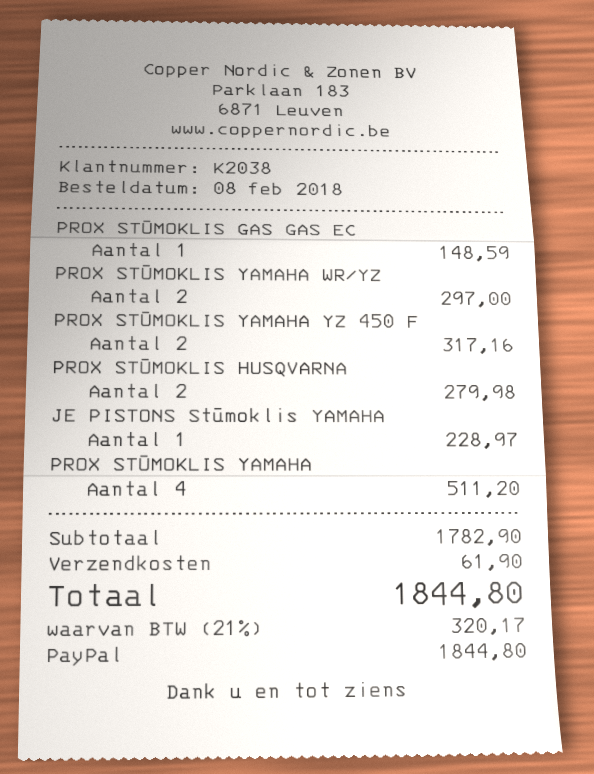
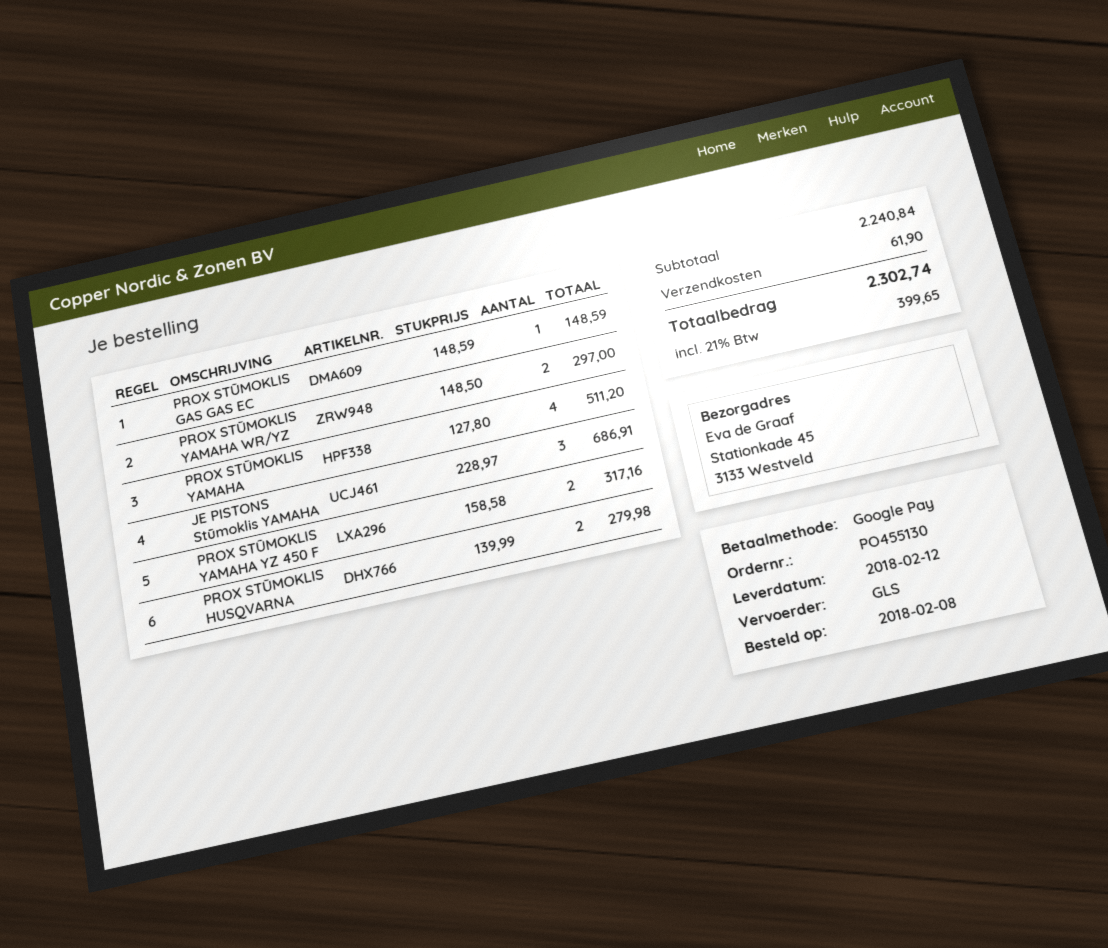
payment method: PayPal -> Google Pay
JE PISTONS Stūmoklis YAMAHA: 1 for 228.97 -> 3 for 686.91
subtotal: 1782.90 -> 2240.84
tax: 21% = 320.17 -> 21% = 399.65
total: 1844.80 -> 2302.74

